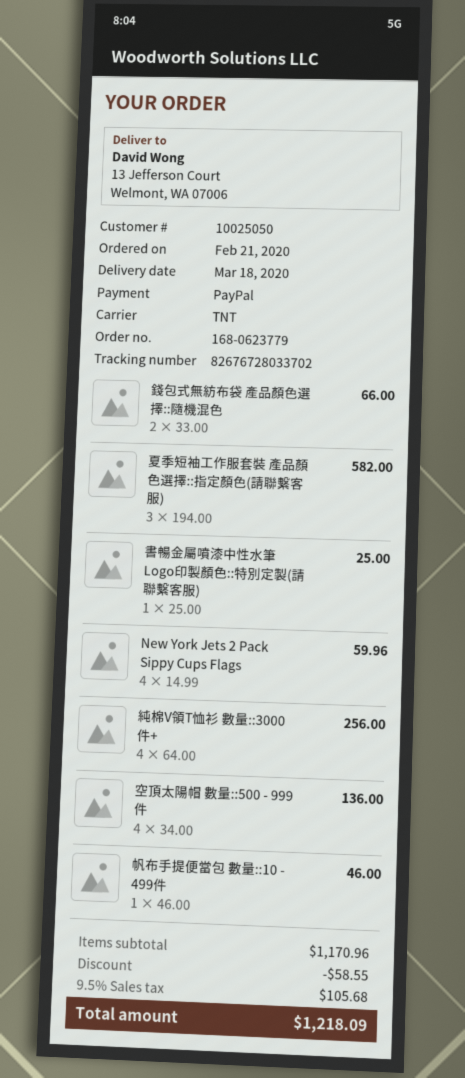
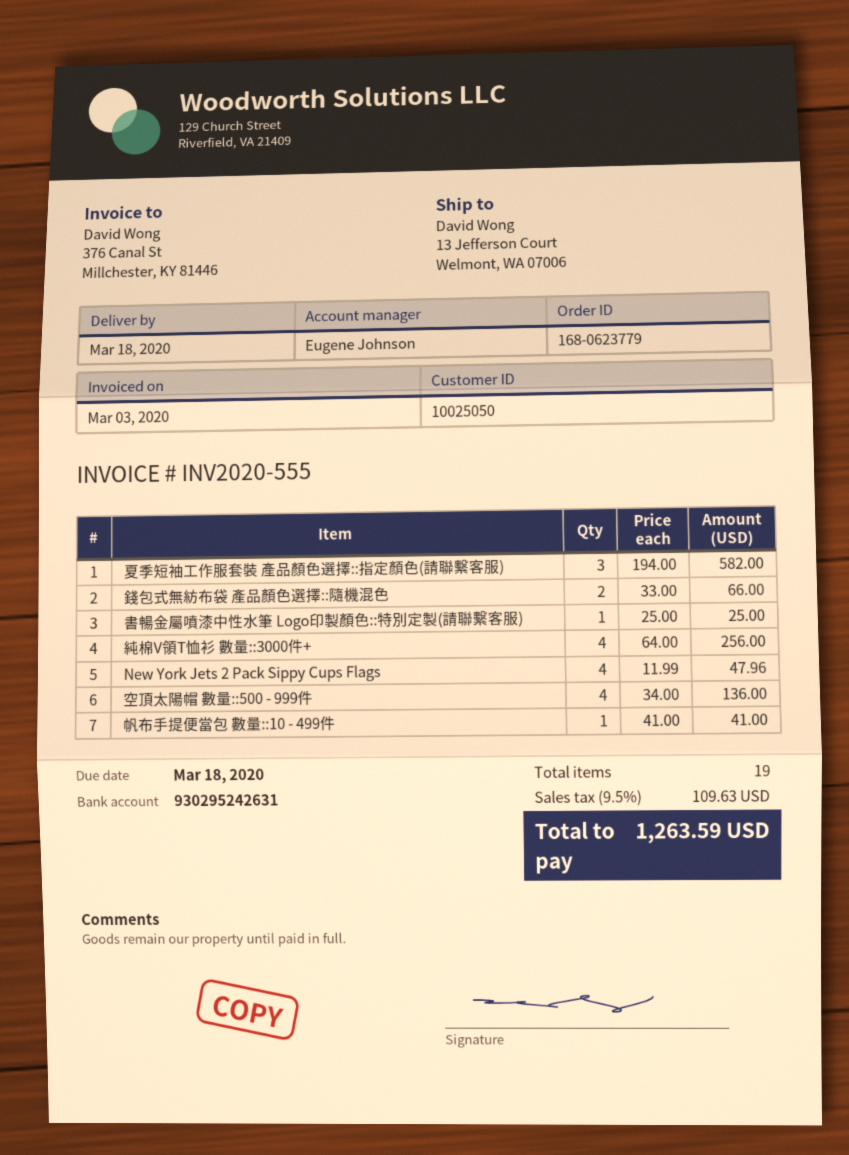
New York Jets 2 Pack Sippy Cups Flags: 4 x 14.99 = 59.96 -> 4 x 11.99 = 47.96
帆布手提便當包 數量::10 - 499件: 1 x 46.00 = 46.00 -> 1 x 41.00 = 41.00
discount: 58.55 -> none
tax: 9.5% = 105.68 -> 9.5% = 109.63
total: 1218.09 -> 1263.59

